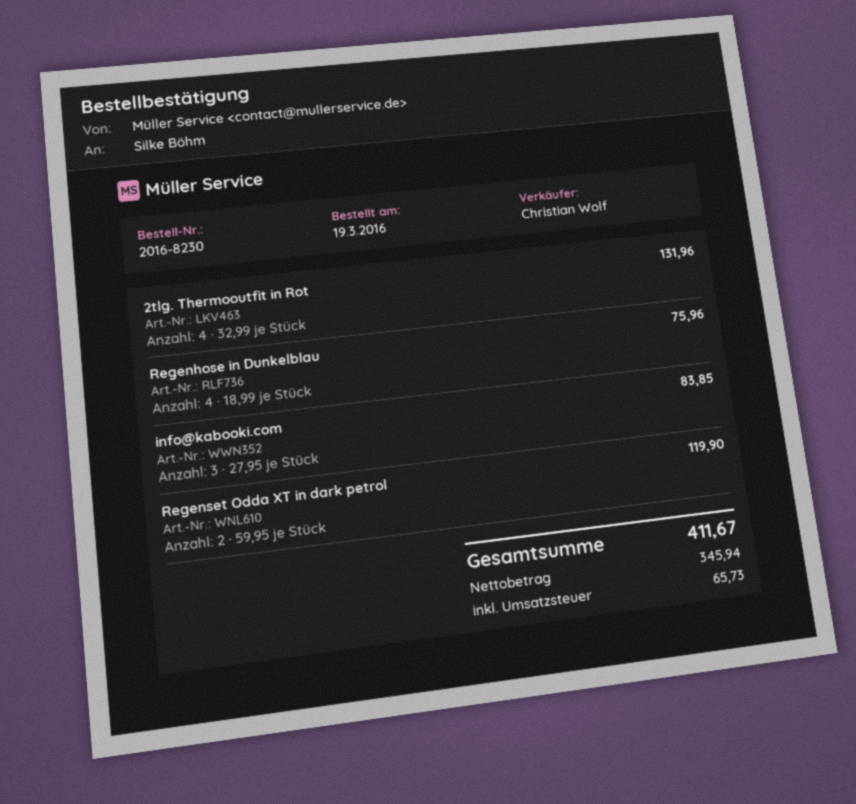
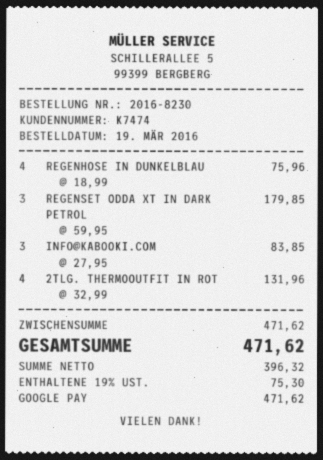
Regenset Odda XT in dark petrol: 2 x 59.95 = 119.90 -> 3 x 59.95 = 179.85
net: 345.94 -> 396.32
tax: 65.73 -> 75.30
total: 411.67 -> 471.62

